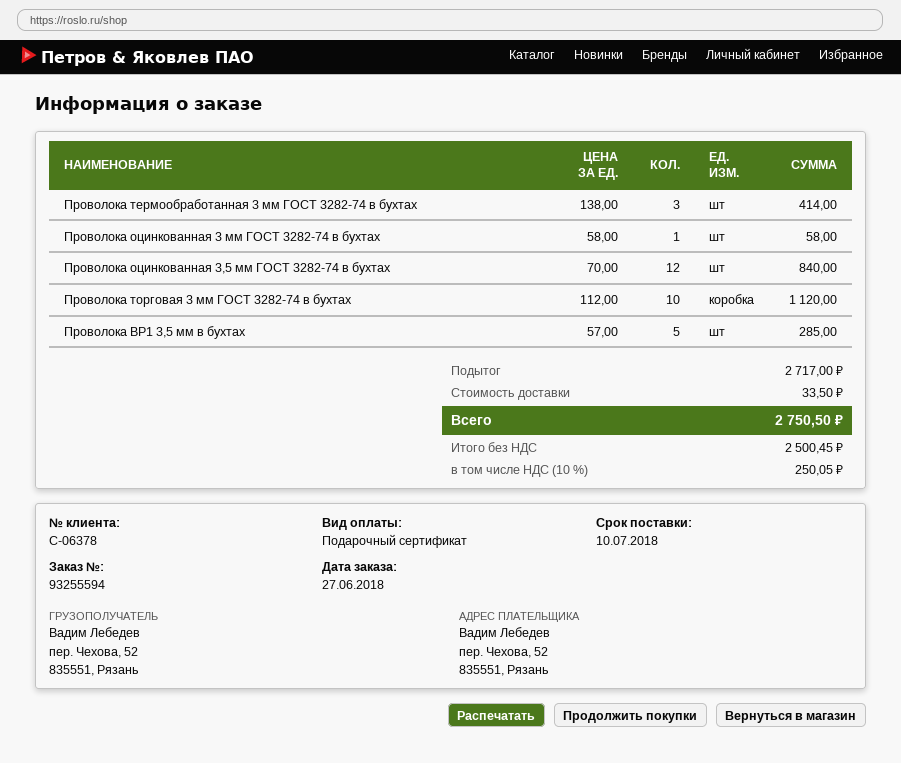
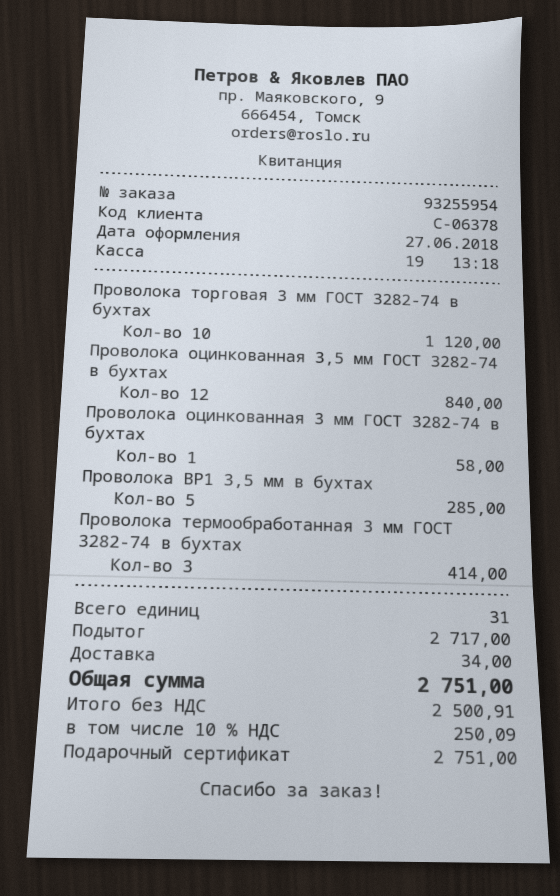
order number: 93255594 -> 93255954
shipping: 33.50 -> 34.00
net: 2500.45 -> 2500.91
tax: 10% = 250.05 -> 10% = 250.09
total: 2750.50 -> 2751.00

